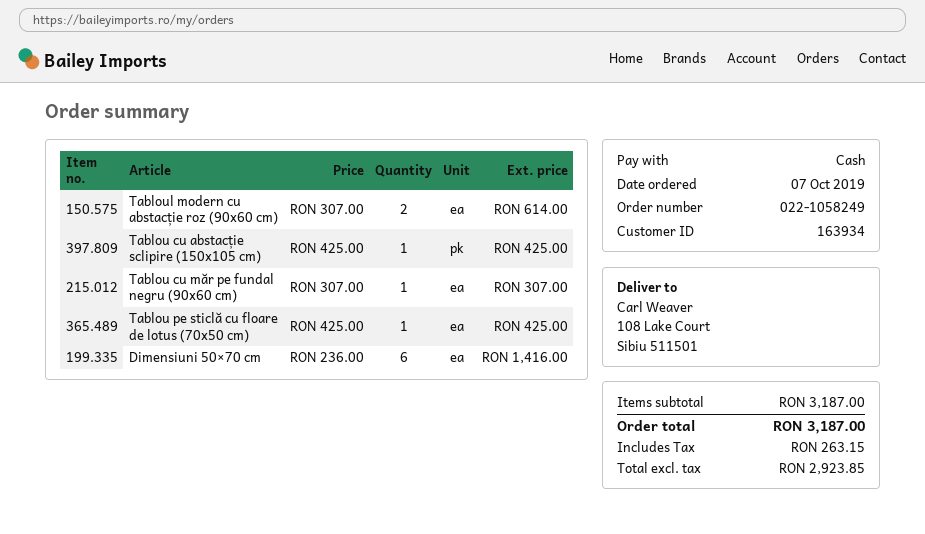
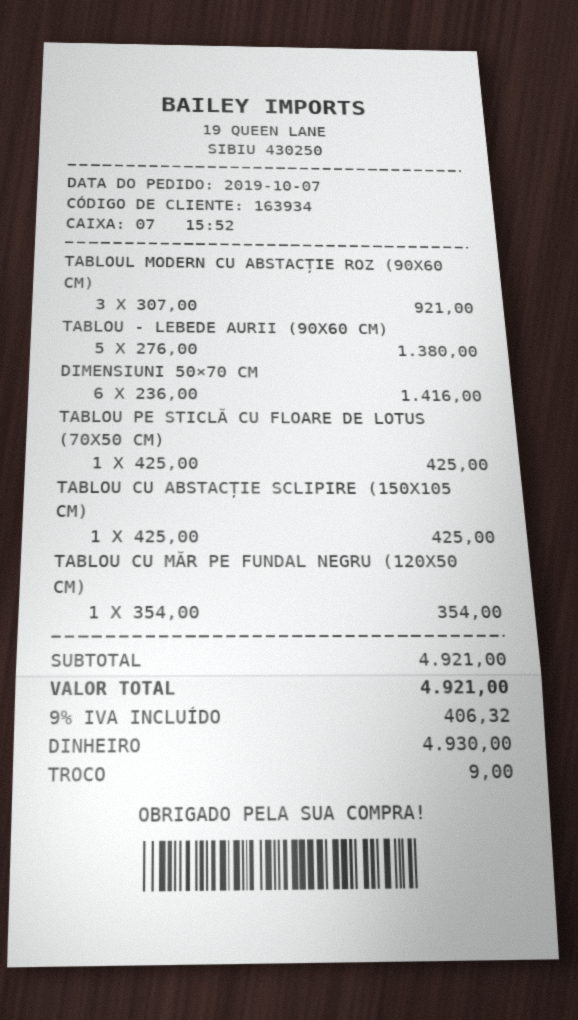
Tabloul modern cu abstacție roz (90x60 cm): 2 x 307.00 = 614.00 -> 3 x 307.00 = 921.00
Tablou cu măr pe fundal negru (90x60 cm): 1 x 307.00 = 307.00 -> none
TABLOU - LEBEDE AURII (90X60 CM): none -> 5 x 276.00 = 1380.00
TABLOU CU MĂR PE FUNDAL NEGRU (120X50 CM): none -> 1 x 354.00 = 354.00
subtotal: 3187.00 -> 4921.00
tax: 263.15 -> 406.32
total: 3187.00 -> 4921.00

